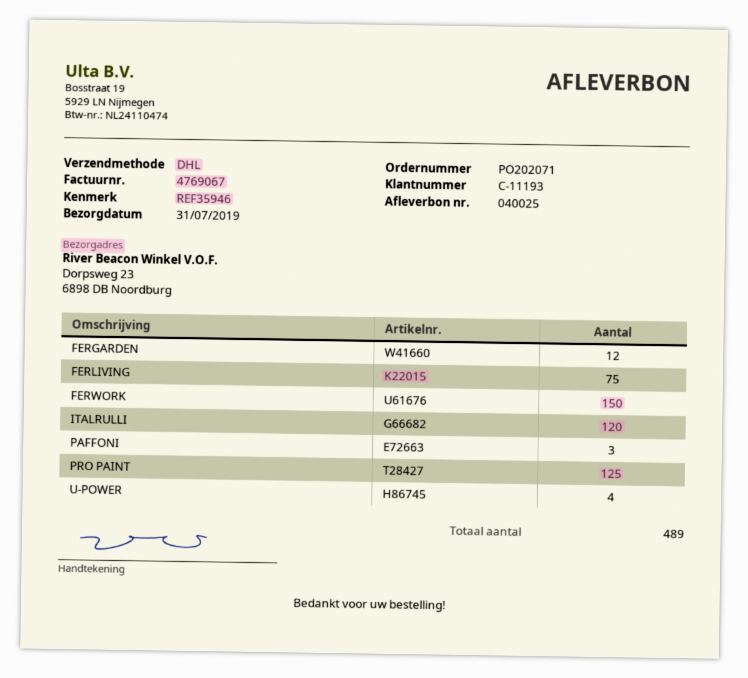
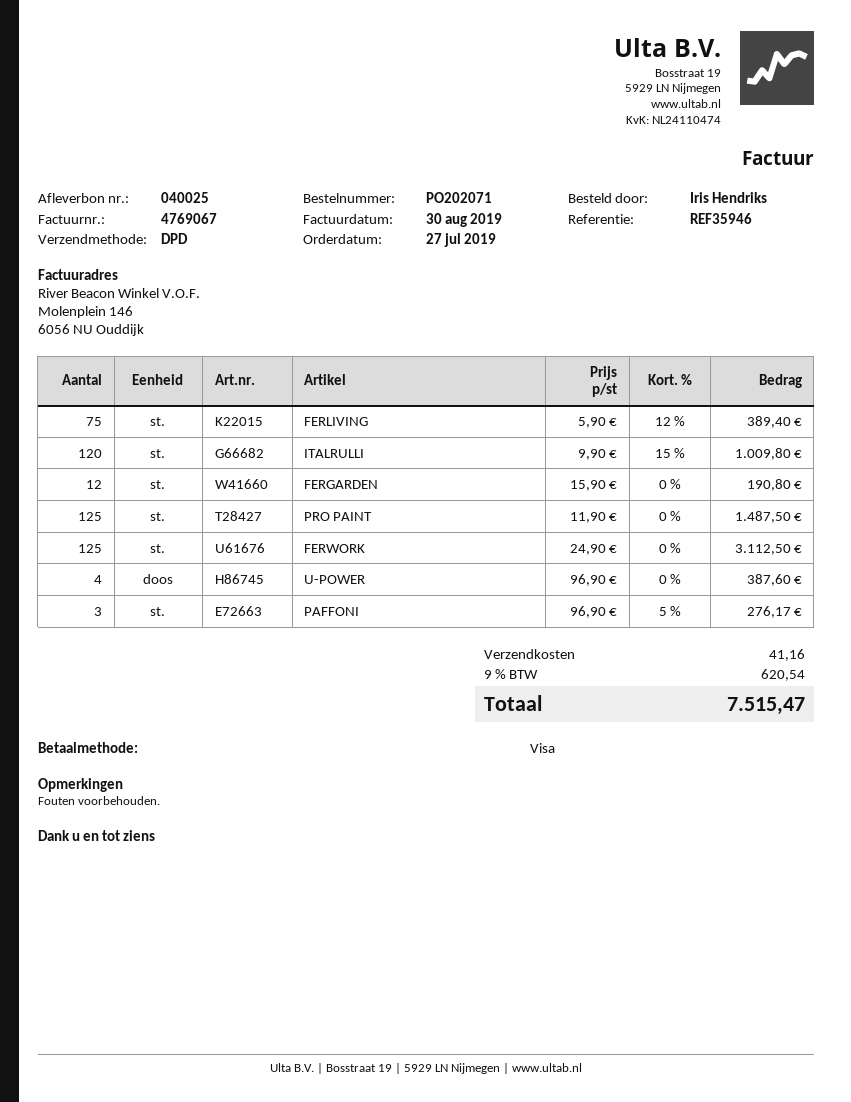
shipping method: DHL -> DPD
FERWORK: 150 -> 125

